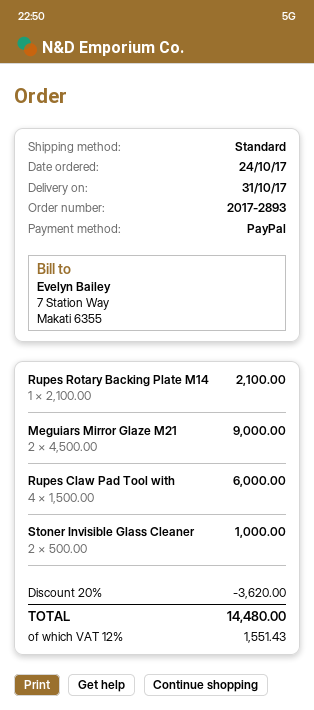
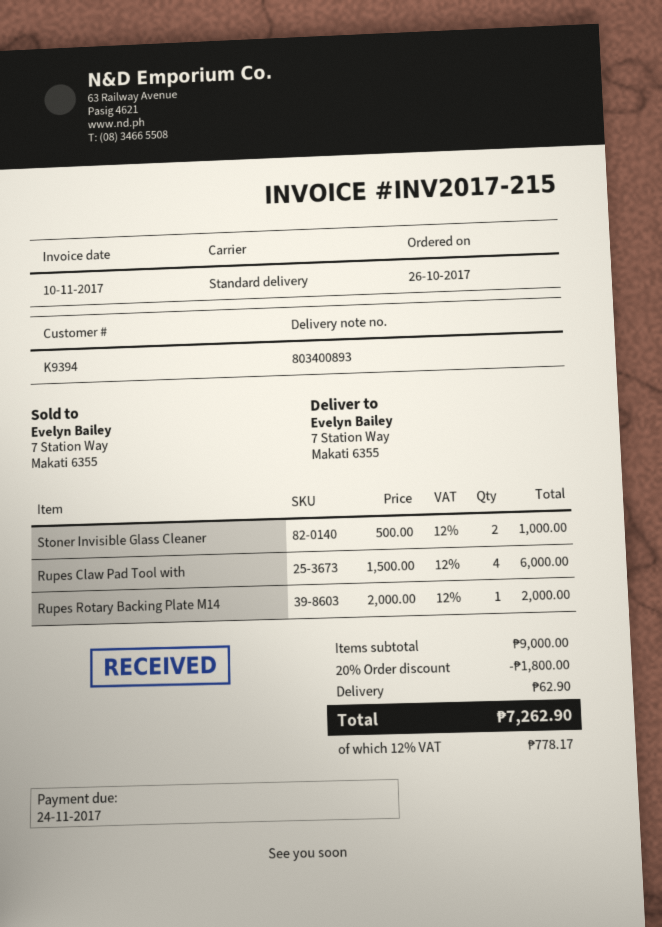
order date: 2017-10-24 -> 2017-10-26
Rupes Rotary Backing Plate M14: 1 x 2100.00 = 2100.00 -> 1 x 2000.00 = 2000.00
Meguiars Mirror Glaze M21: 2 x 4500.00 = 9000.00 -> none
discount: 20% = 3620.00 -> 20% = 1800.00
shipping: none -> 62.90
tax: 12% = 1551.43 -> 12% = 778.17
total: 14480.00 -> 7262.90

